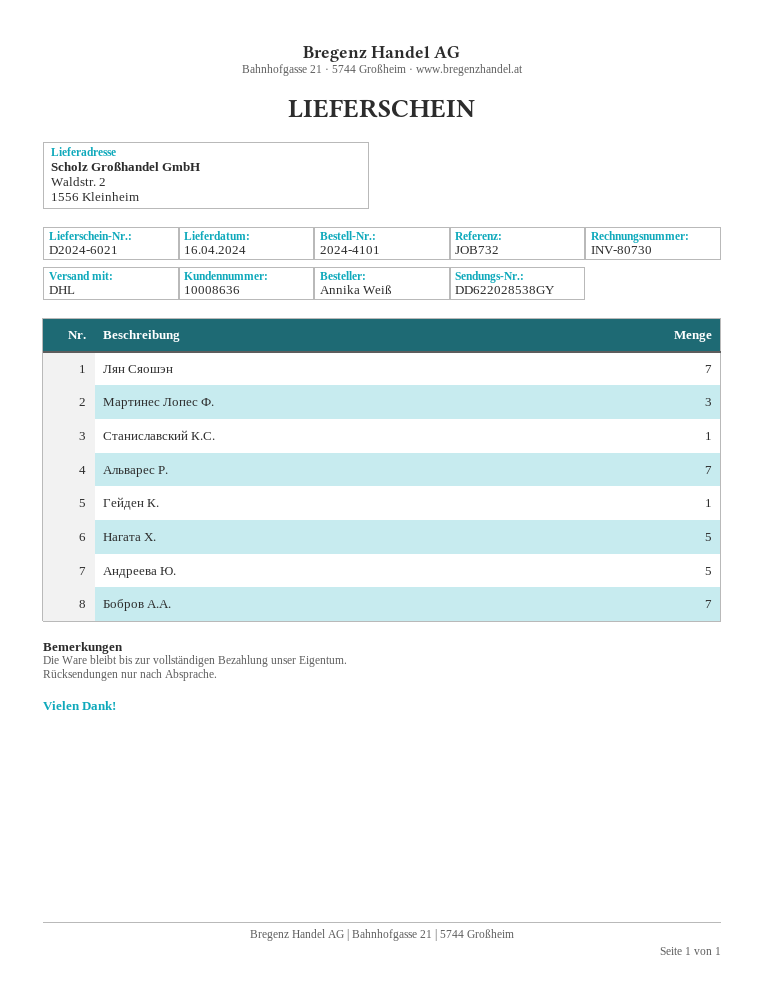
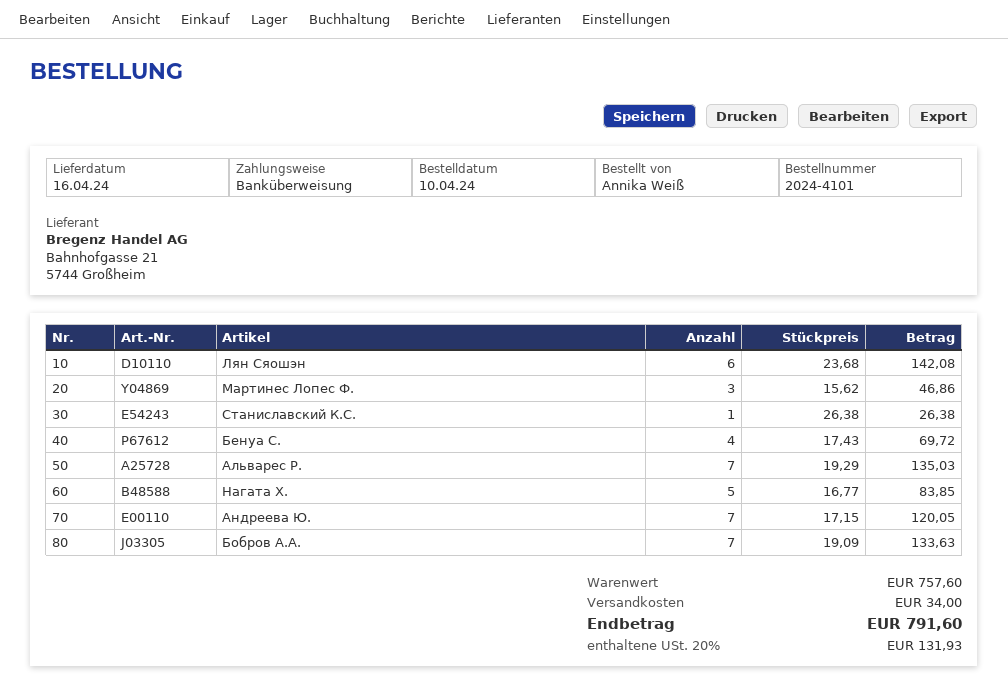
Лян Сяошэн: 7 -> 6
Гейден К.: 1 -> none
Андреева Ю.: 5 -> 7
Бенуа С.: none -> 4

